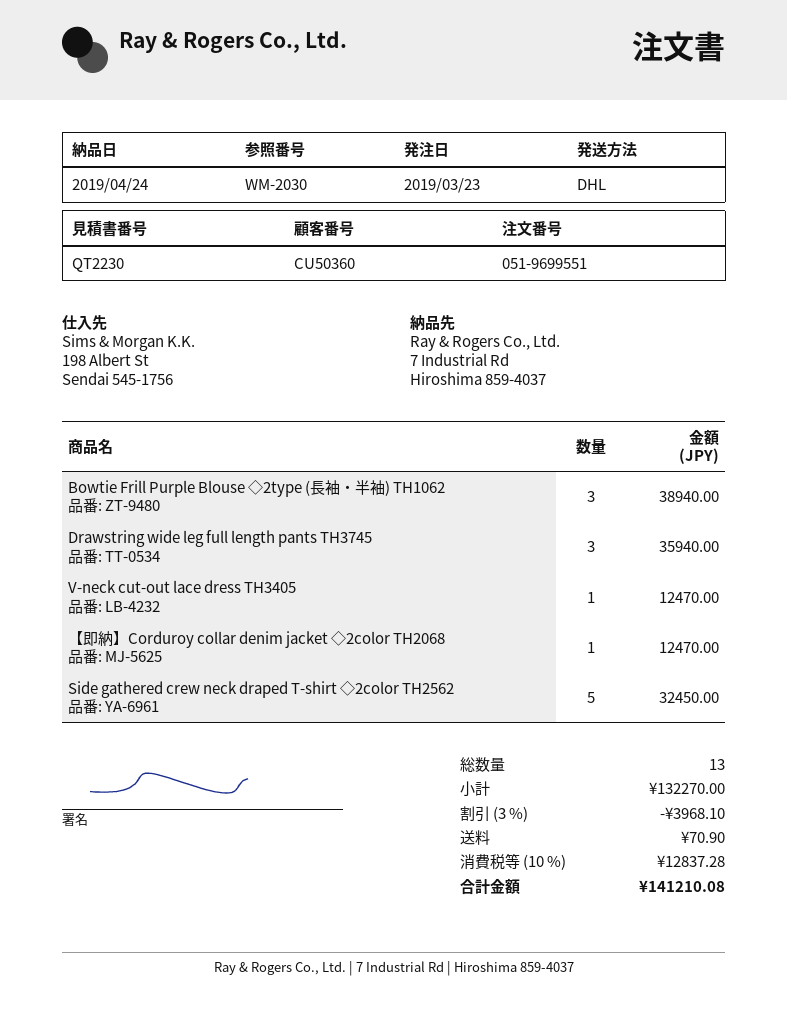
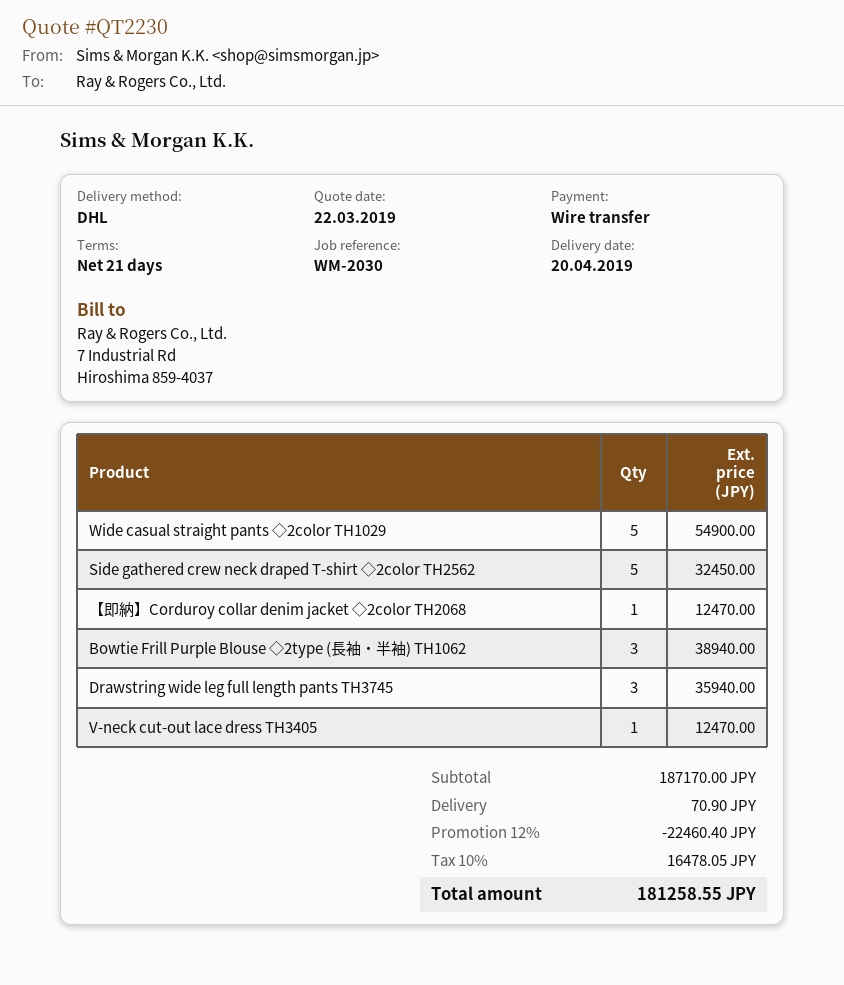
delivery date: 2019-04-24 -> 2019-04-20
Wide casual straight pants ◇2color TH1029: none -> 5 for 54900.00
subtotal: 132270.00 -> 187170.00
discount: 3% = 3968.10 -> 12% = 22460.40
tax: 10% = 12837.28 -> 10% = 16478.05
total: 141210.08 -> 181258.55

